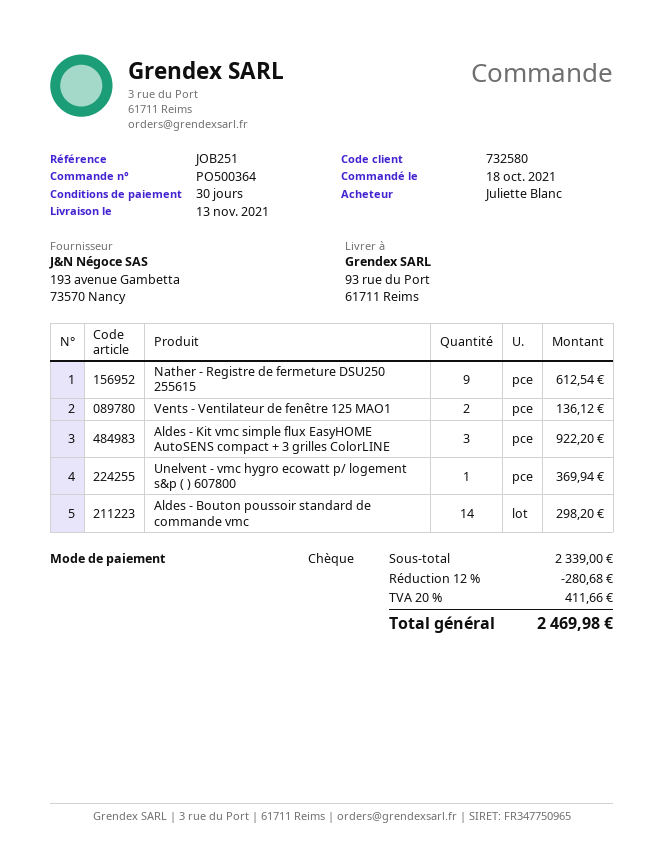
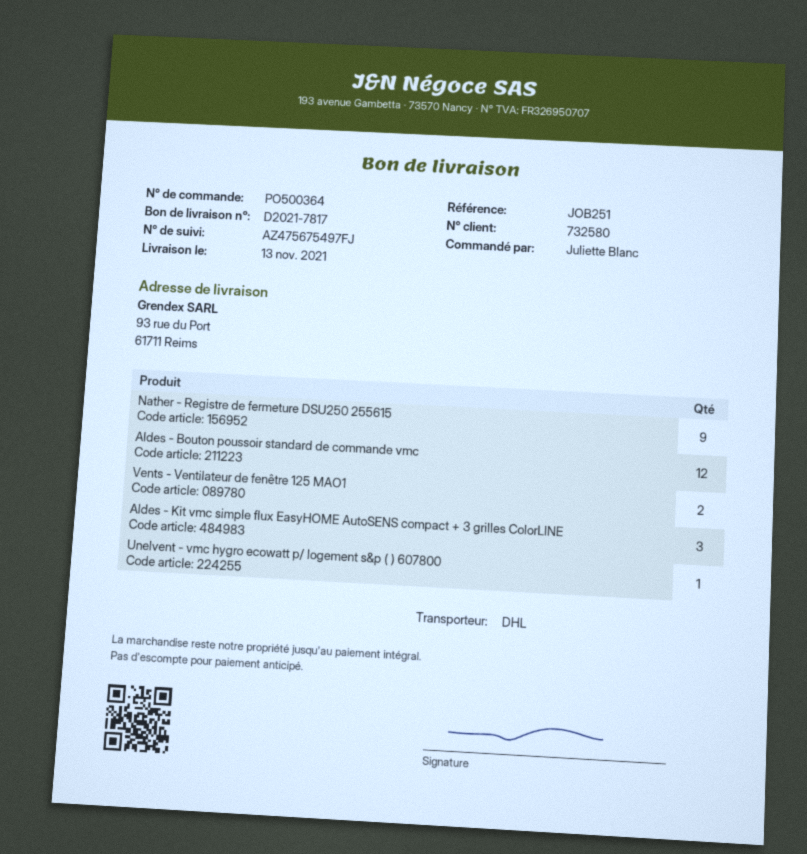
Aldes - Bouton poussoir standard de commande vmc: 14 -> 12

